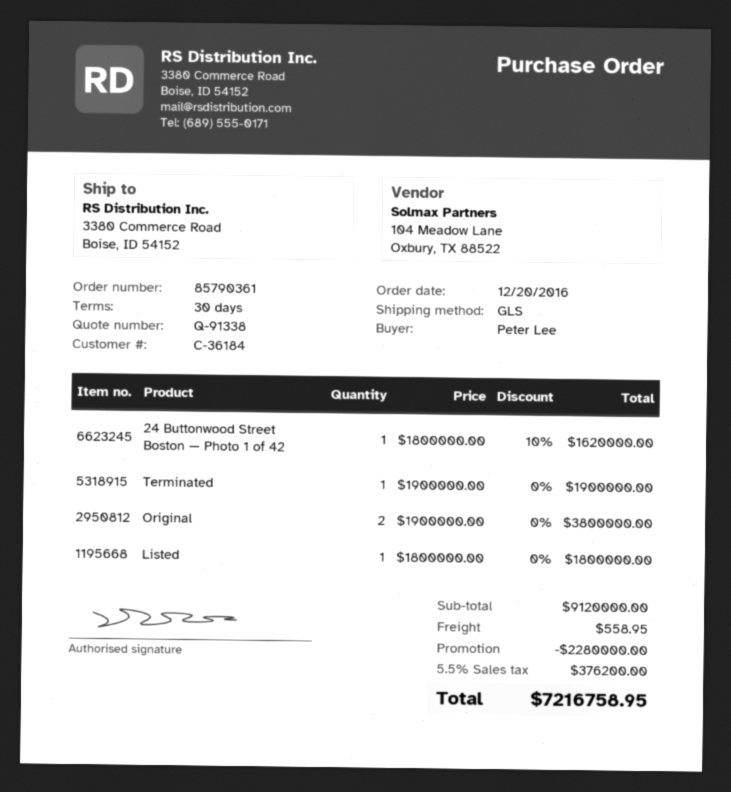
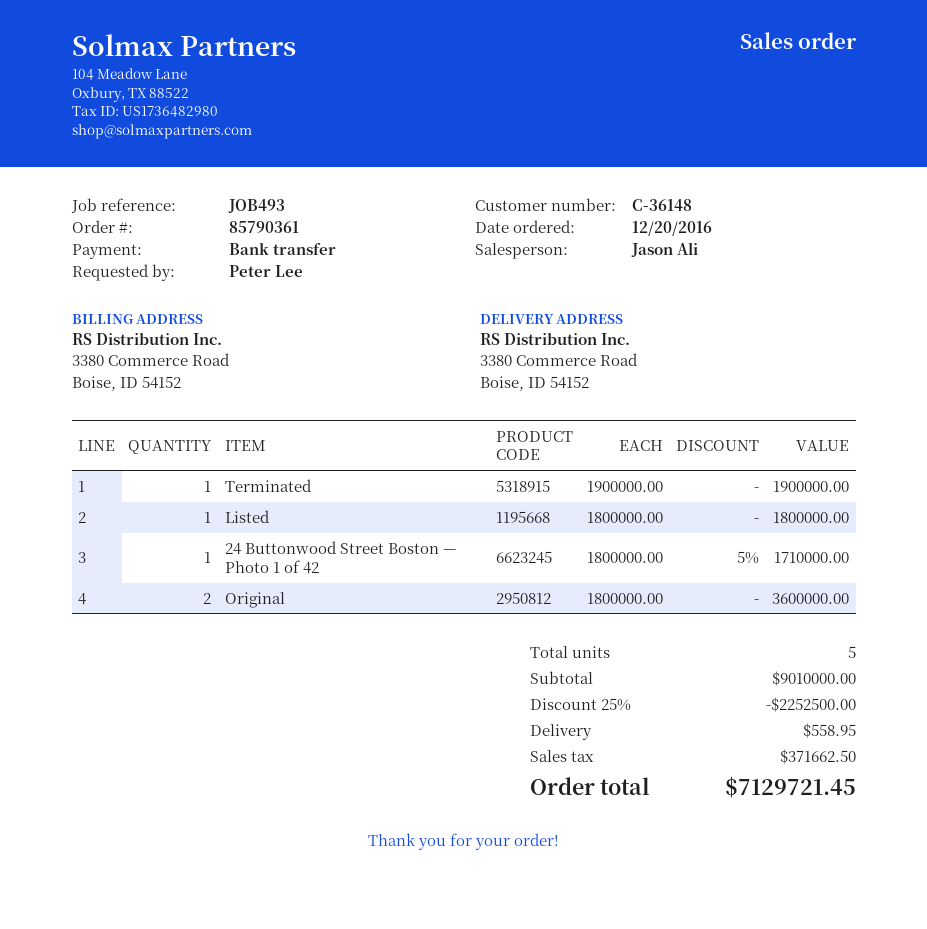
customer number: C-36184 -> C-36148
24 Buttonwood Street Boston — Photo 1 of 42: 1 x 1800000.00 - 10% = 1620000.00 -> 1 x 1800000.00 - 5% = 1710000.00
Original: 2 x 1900000.00 = 3800000.00 -> 2 x 1800000.00 = 3600000.00
subtotal: 9120000.00 -> 9010000.00
discount: 2280000.00 -> 2252500.00
tax: 376200.00 -> 371662.50
total: 7216758.95 -> 7129721.45

